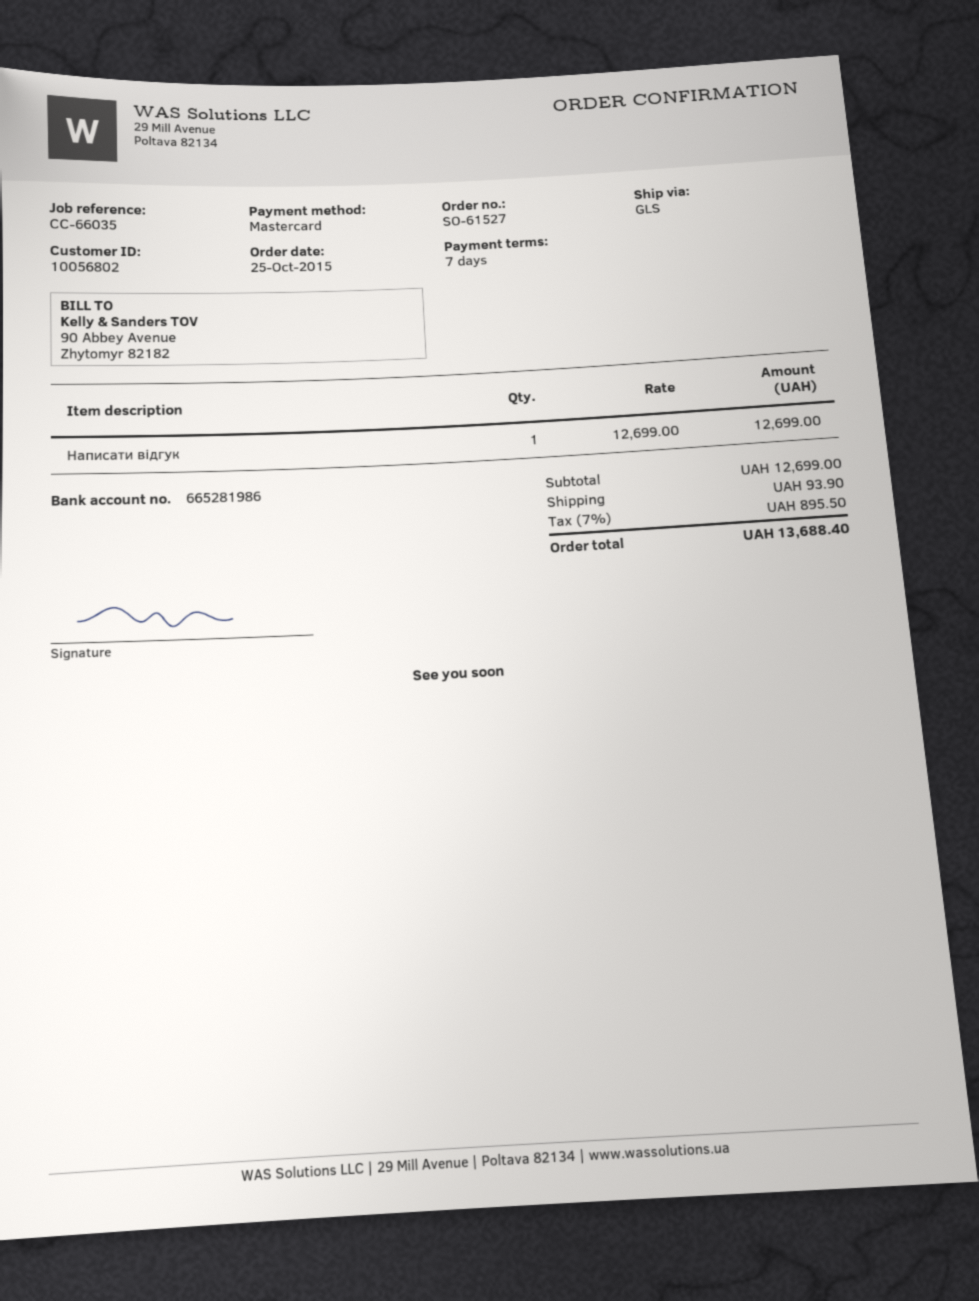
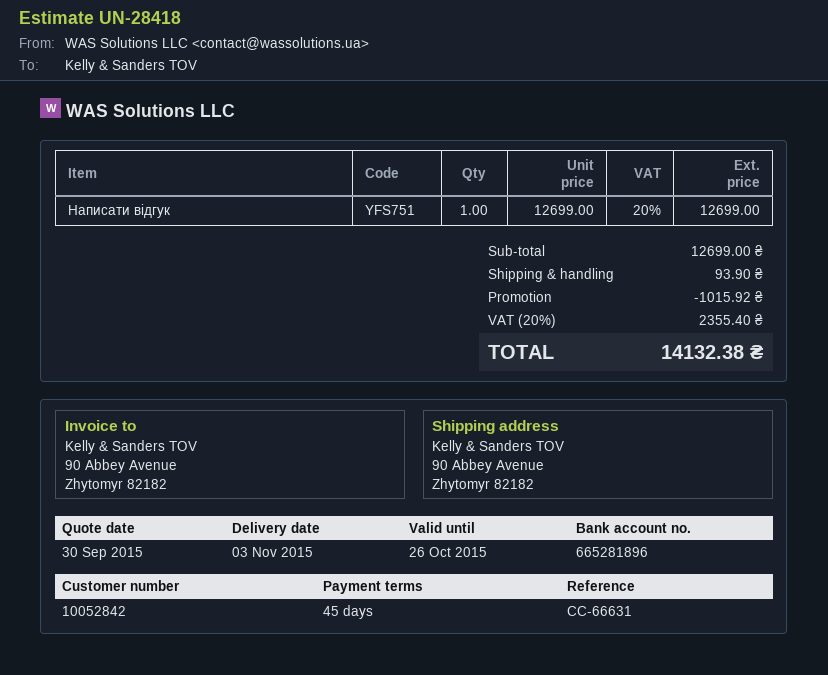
payment terms: 7 days -> 45 days
customer number: 10056802 -> 10052842
reference: CC-66035 -> CC-66631
bank account: 665281986 -> 665281896
discount: none -> 1015.92
tax: 7% = 895.50 -> 20% = 2355.40
total: 13688.40 -> 14132.38

